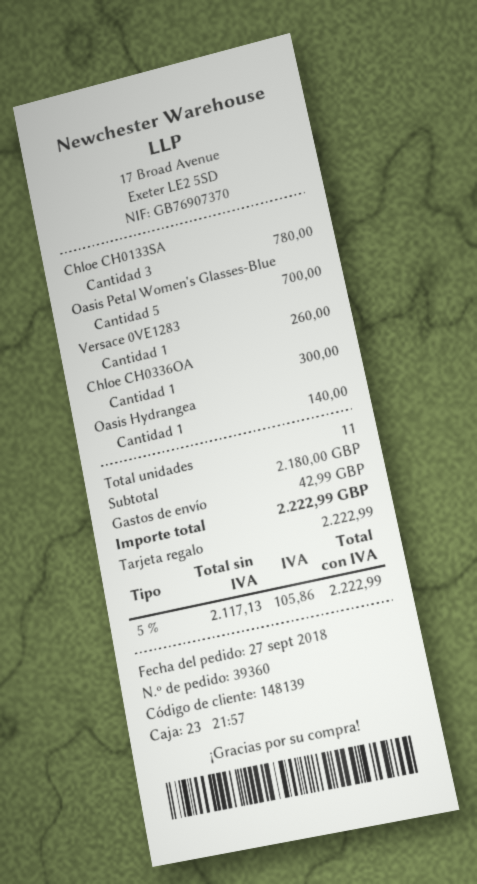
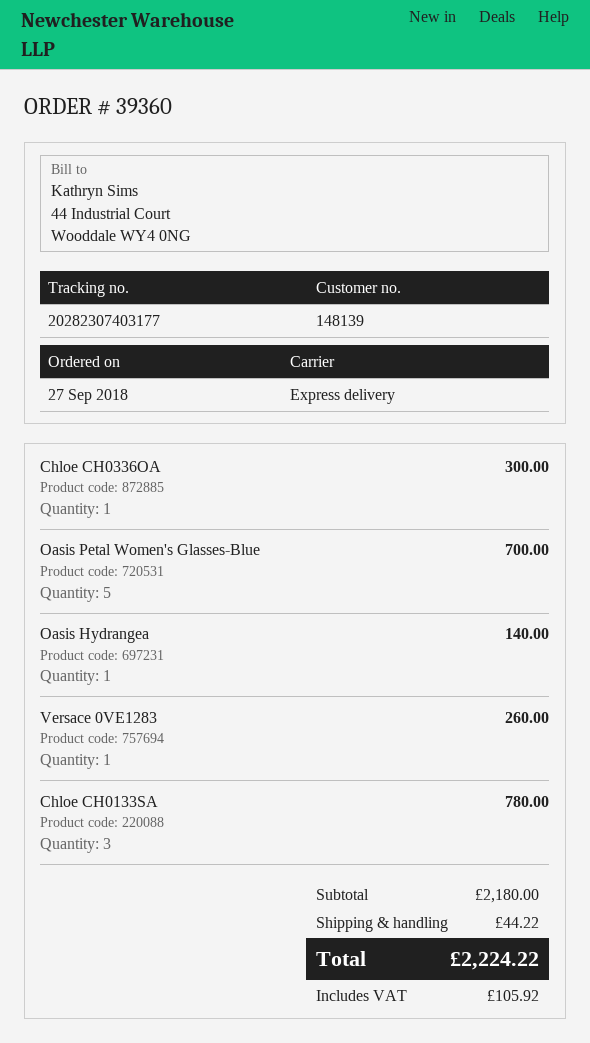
shipping: 42.99 -> 44.22
tax: 105.86 -> 105.92
total: 2222.99 -> 2224.22

